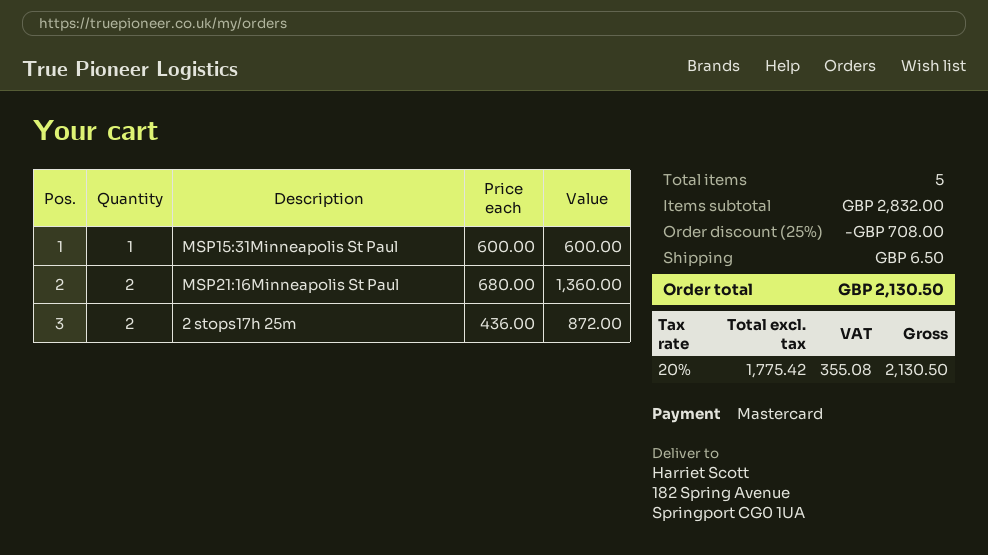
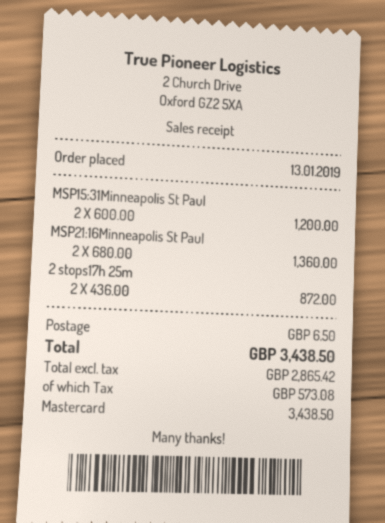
MSP15:31Minneapolis St Paul: 1 x 600.00 = 600.00 -> 2 x 600.00 = 1200.00
discount: 25% = 708.00 -> none
net: 1775.42 -> 2865.42
tax: 355.08 -> 573.08
total: 2130.50 -> 3438.50

